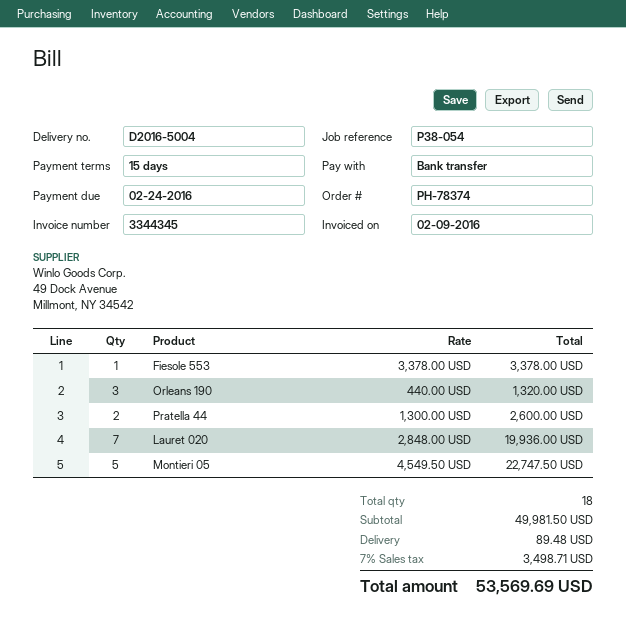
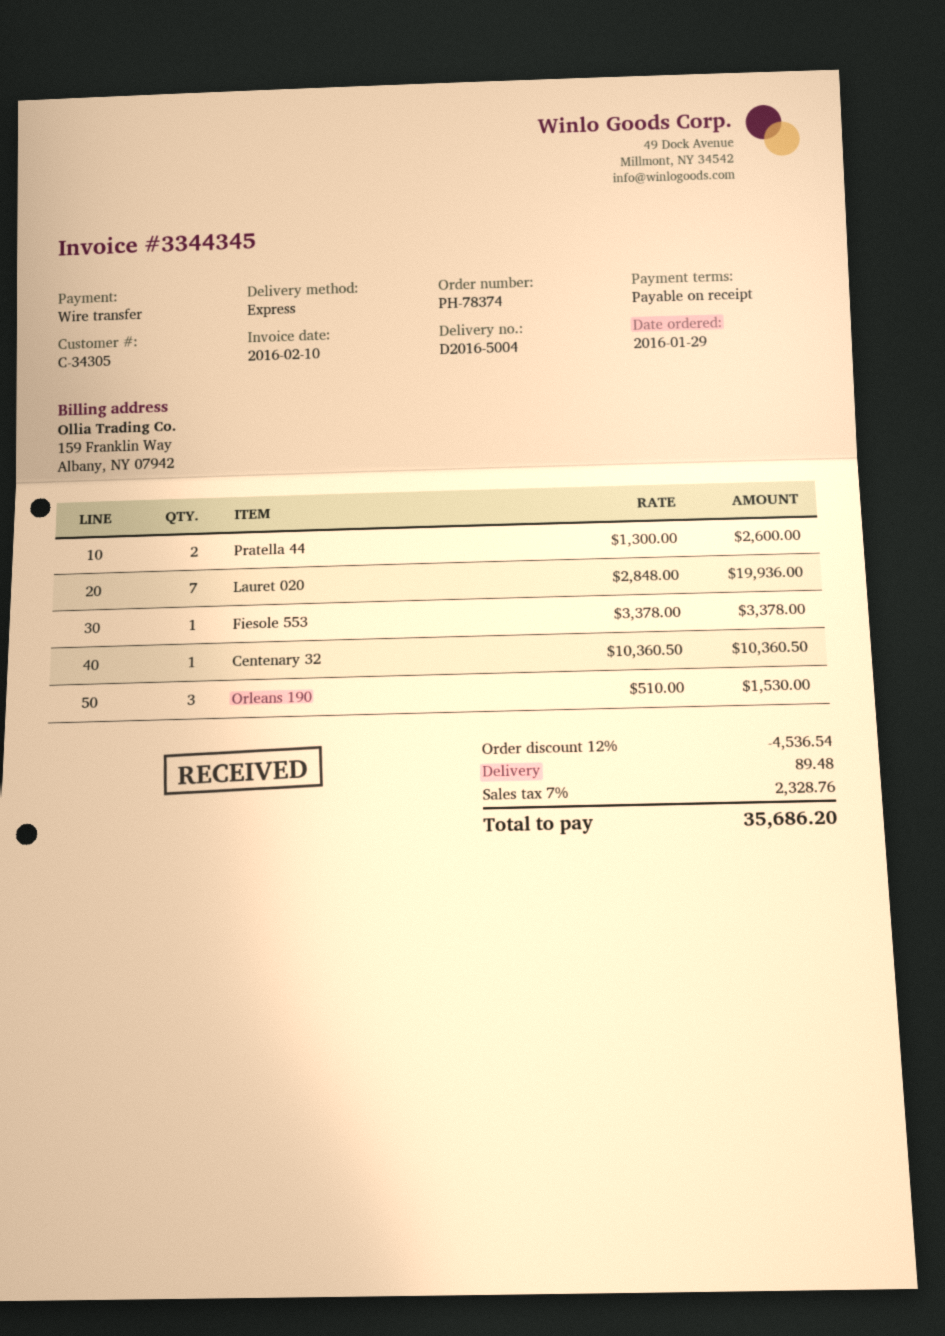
invoice date: 2016-02-09 -> 2016-02-10
payment terms: 15 days -> on receipt
Orleans 190: 3 x 440.00 = 1320.00 -> 3 x 510.00 = 1530.00
Montieri 05: 5 x 4549.50 = 22747.50 -> none
Centenary 32: none -> 1 x 10360.50 = 10360.50
discount: none -> 12% = 4536.54
tax: 7% = 3498.71 -> 7% = 2328.76
total: 53569.69 -> 35686.20

